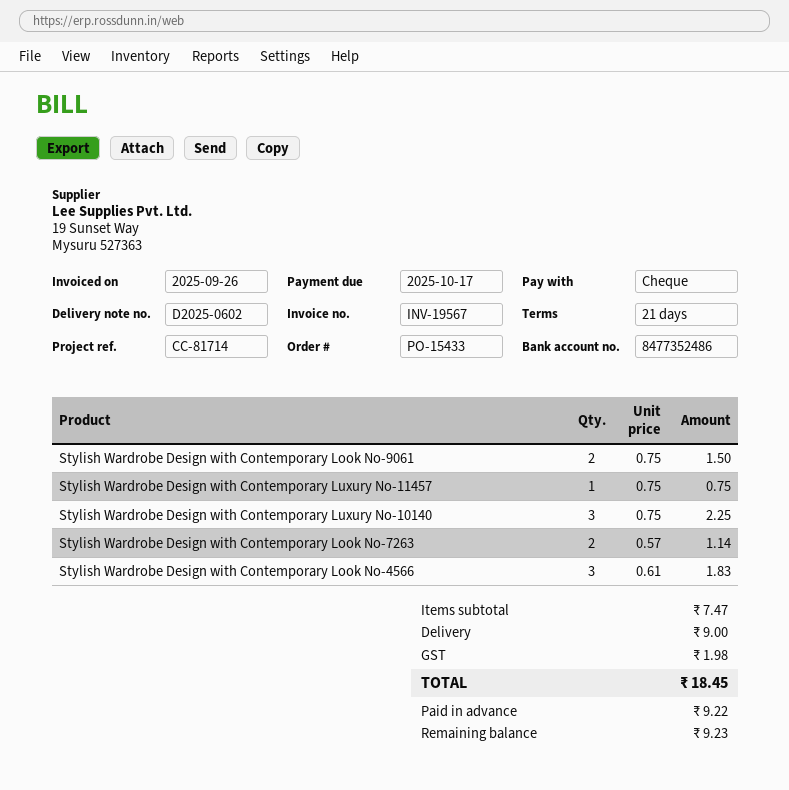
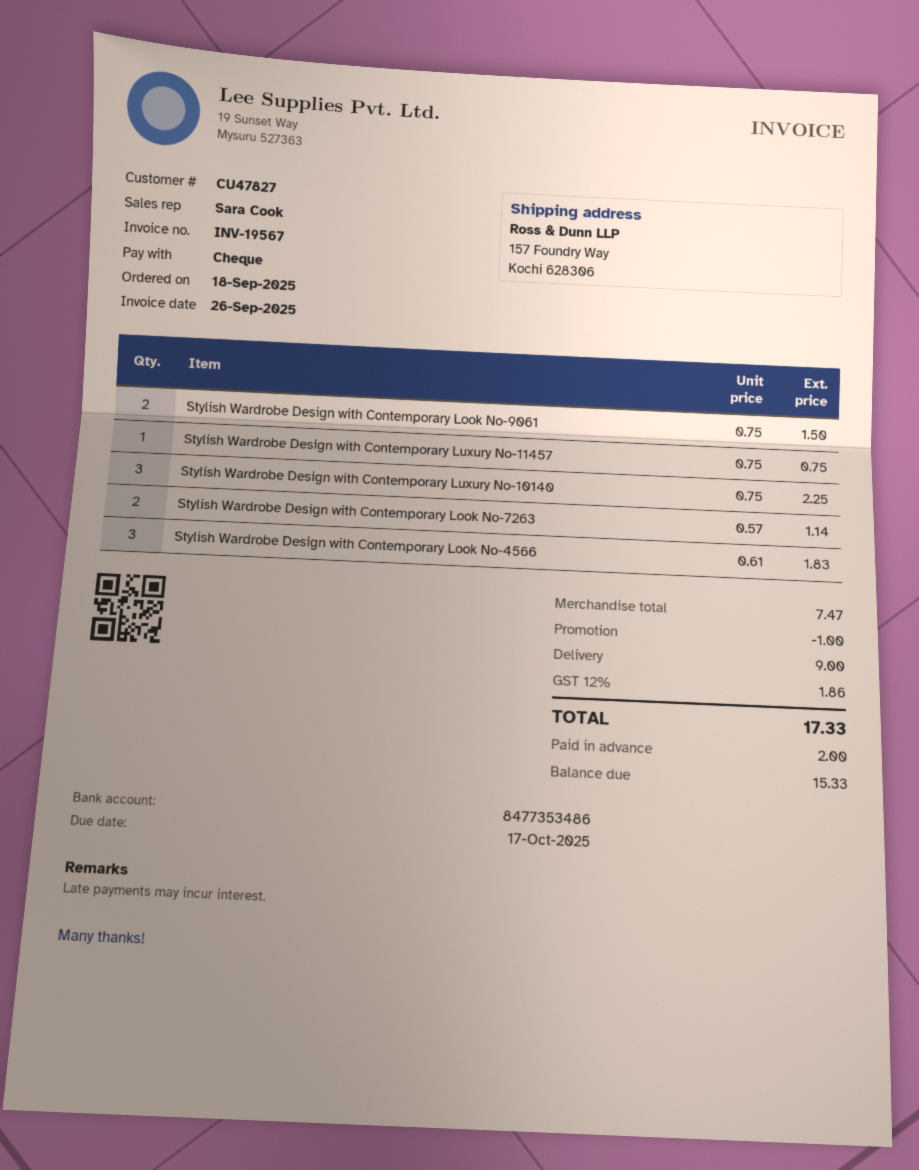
bank account: 8477352486 -> 8477353486
discount: none -> 1.00
tax: 1.98 -> 1.86
total: 18.45 -> 17.33
deposit: 9.22 -> 2.00
balance: 9.23 -> 15.33

